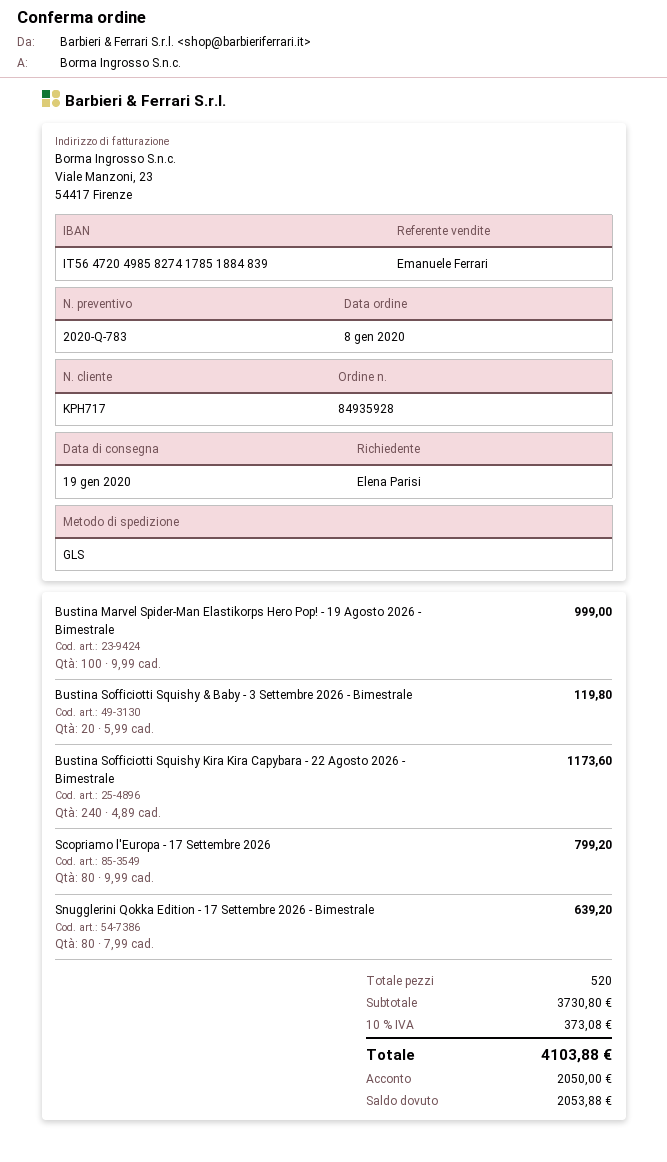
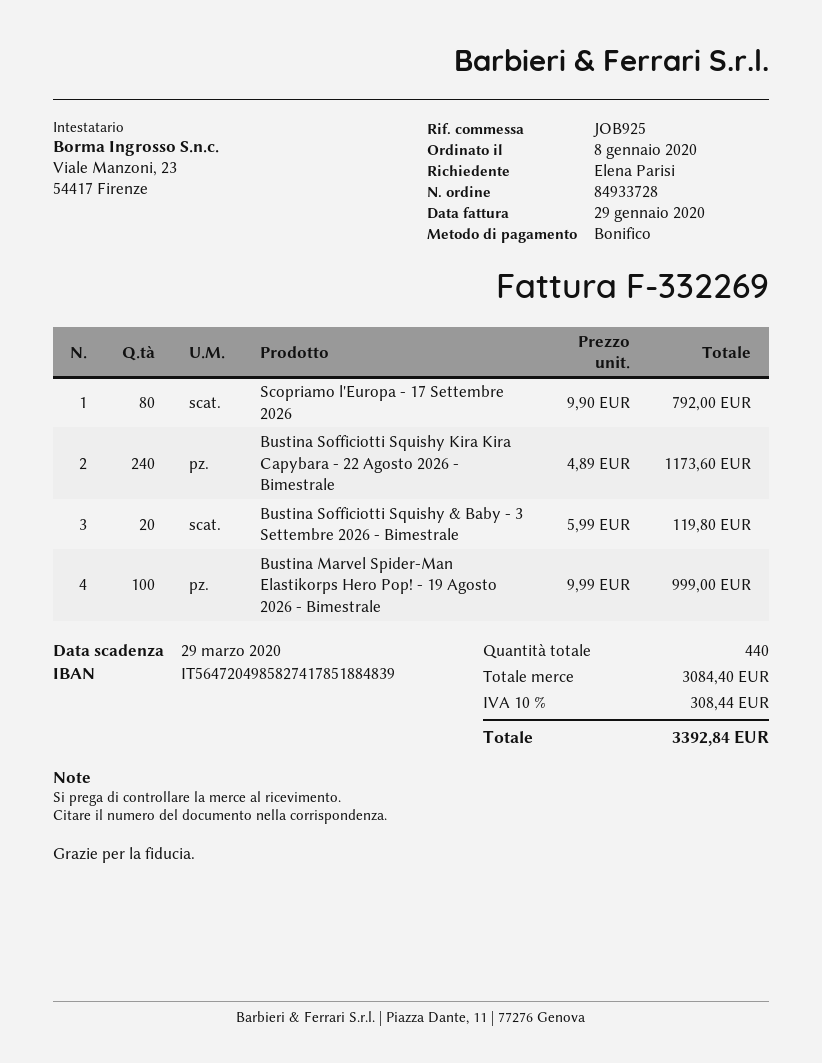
order number: 84935928 -> 84933728
Scopriamo l'Europa - 17 Settembre 2026: 80 x 9.99 = 799.20 -> 80 x 9.90 = 792.00
Snugglerini Qokka Edition - 17 Settembre 2026 - Bimestrale: 80 x 7.99 = 639.20 -> none
total quantity: 520 -> 440
subtotal: 3730.80 -> 3084.40
tax: 10% = 373.08 -> 10% = 308.44
total: 4103.88 -> 3392.84

